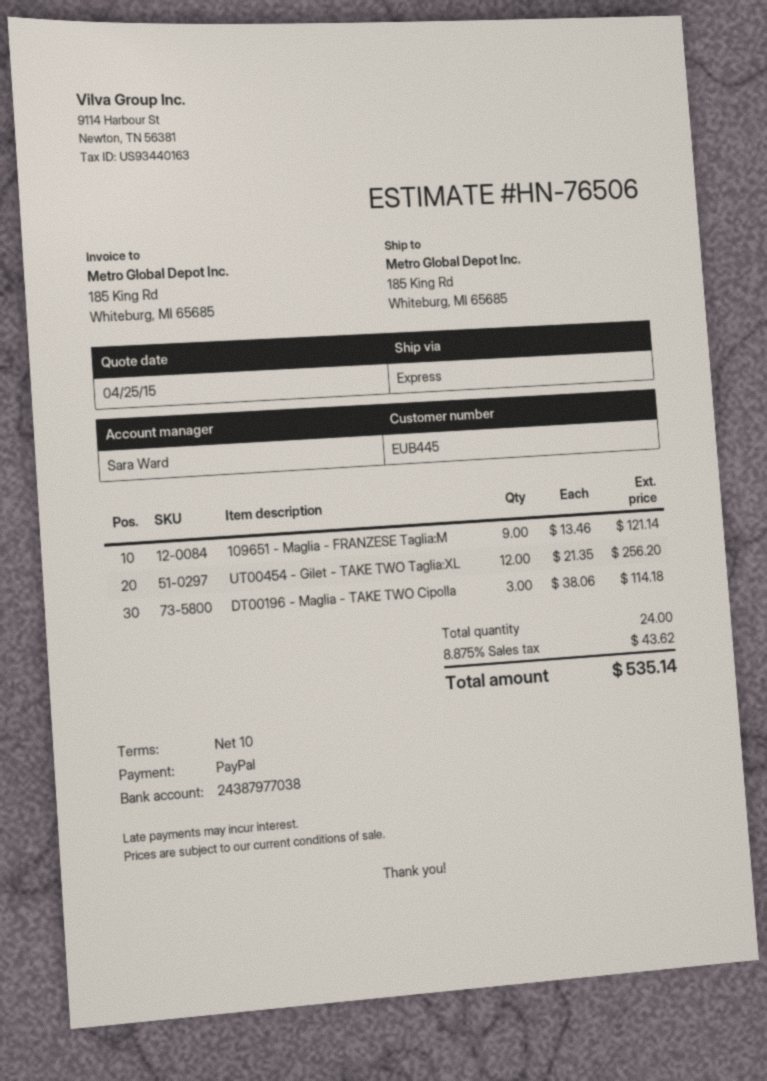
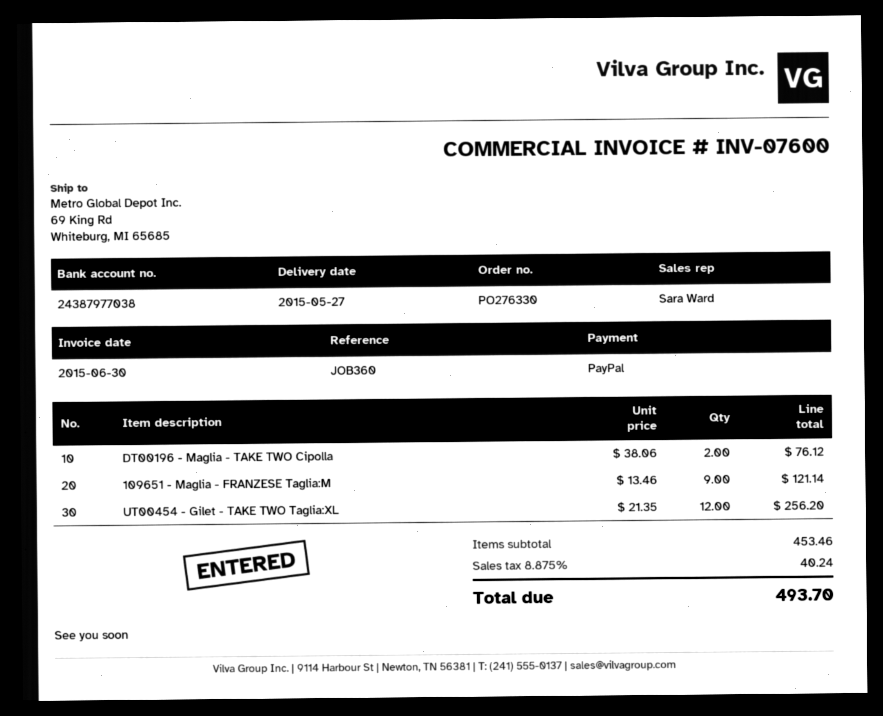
ship to: 185 King Rd, Whiteburg, MI 65685 -> 69 King Rd, Whiteburg, MI 65685
DT00196 - Maglia - TAKE TWO Cipolla: 3 x 38.06 = 114.18 -> 2 x 38.06 = 76.12
tax: 8.875% = 43.62 -> 8.875% = 40.24
total: 535.14 -> 493.70

